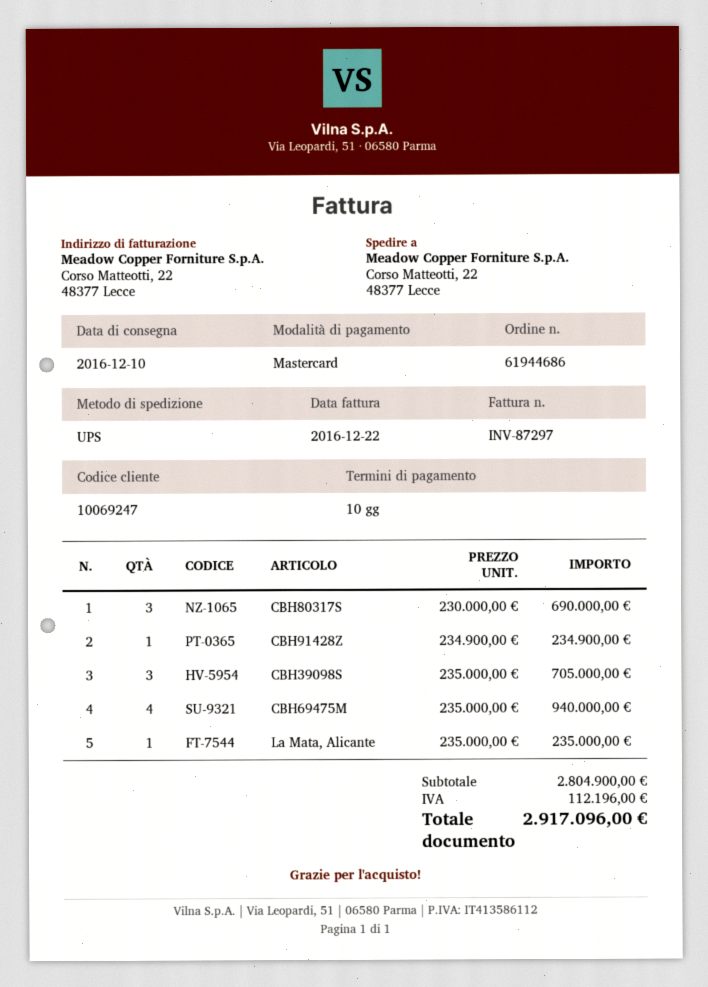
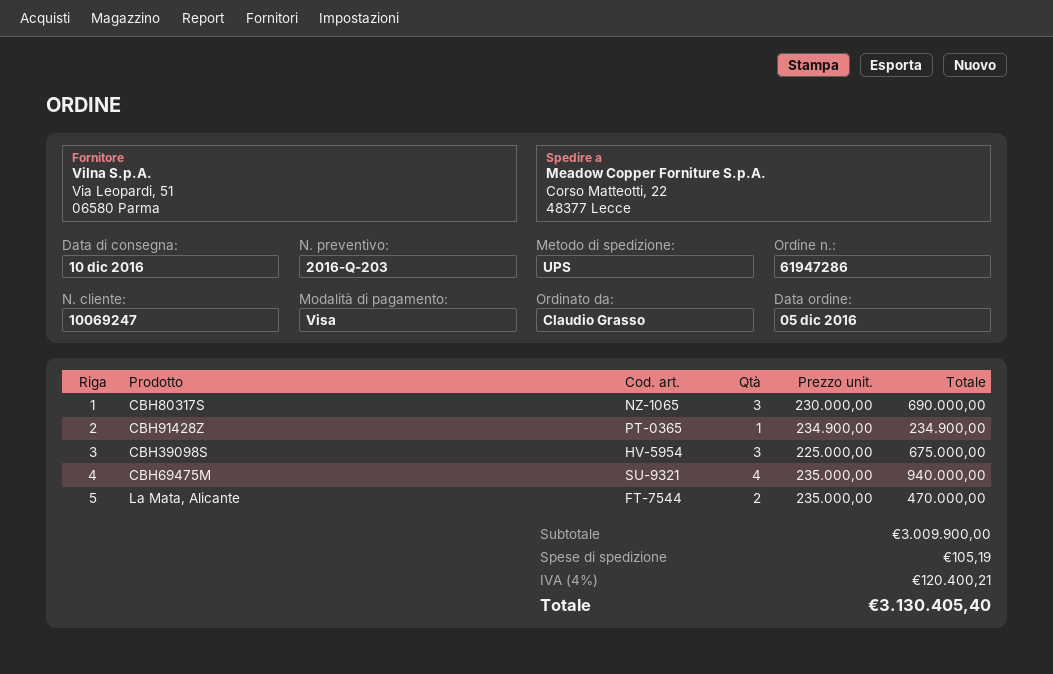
order number: 61944686 -> 61947286
payment method: Mastercard -> Visa
CBH39098S: 3 x 235000.00 = 705000.00 -> 3 x 225000.00 = 675000.00
La Mata, Alicante: 1 x 235000.00 = 235000.00 -> 2 x 235000.00 = 470000.00
subtotal: 2804900.00 -> 3009900.00
shipping: none -> 105.19
tax: 112196.00 -> 120400.21
total: 2917096.00 -> 3130405.40

